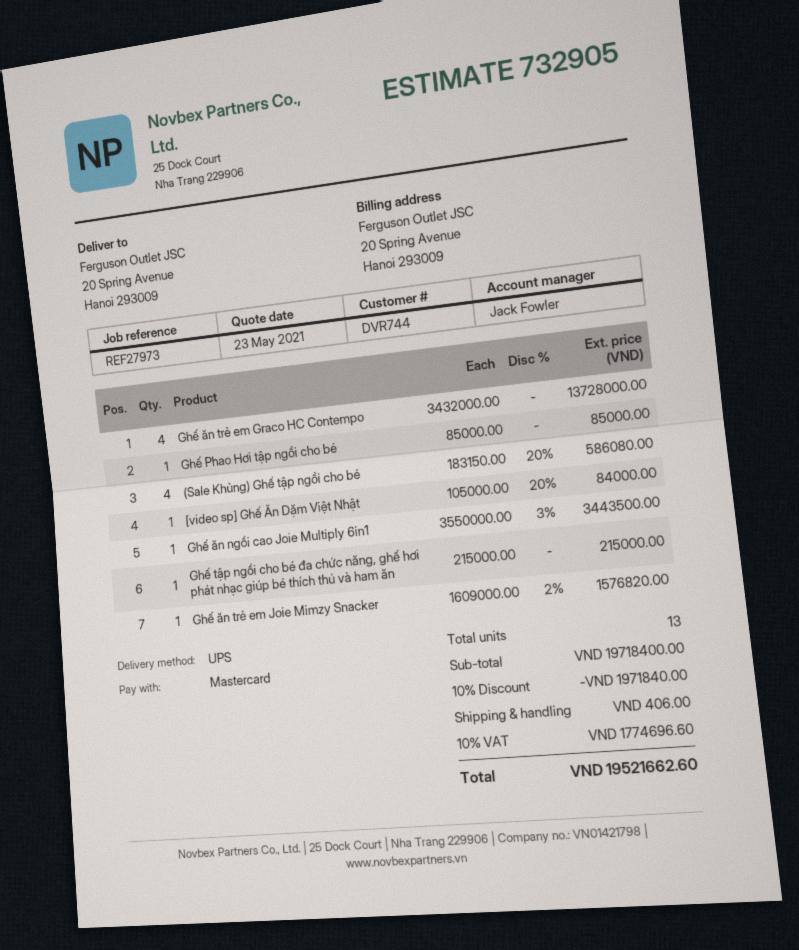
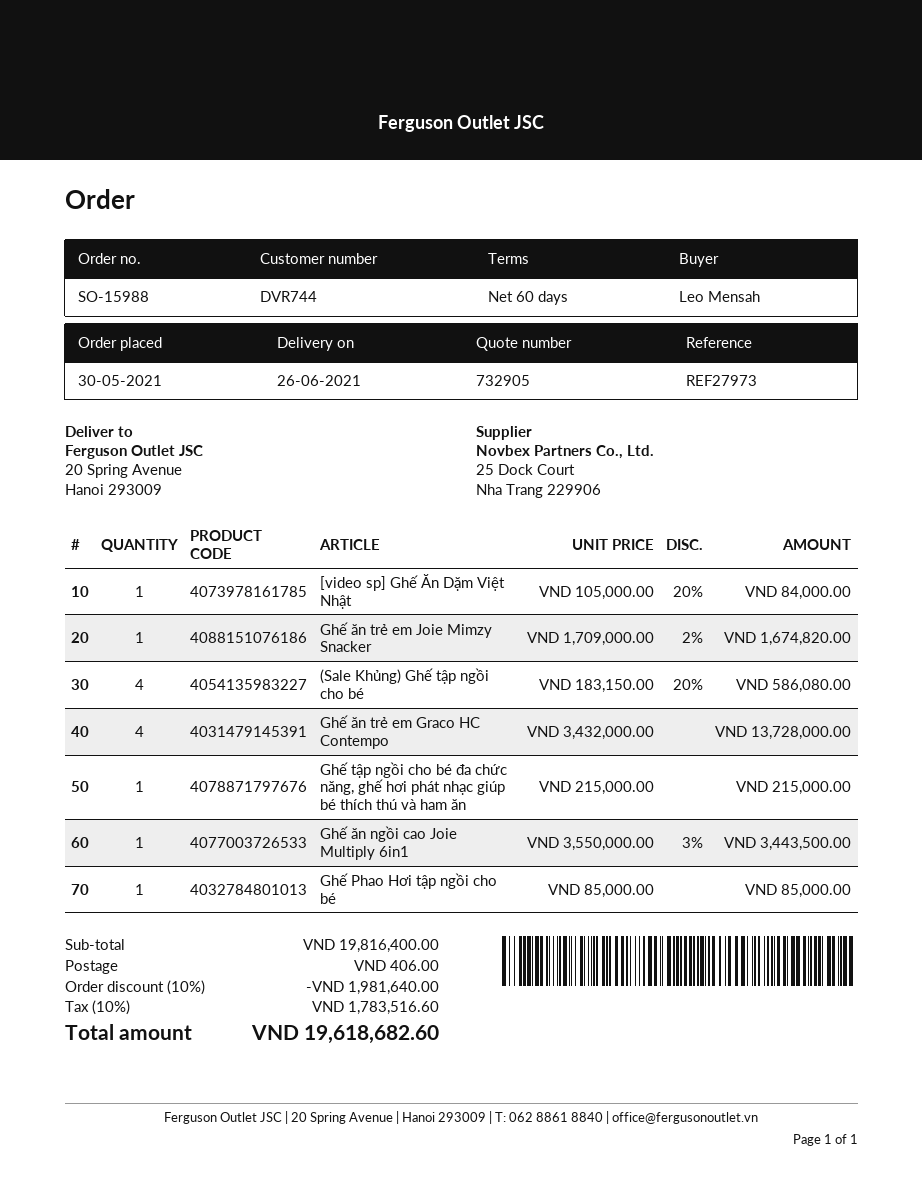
Ghế ăn trẻ em Joie Mimzy Snacker: 1 x 1609000.00 - 2% = 1576820.00 -> 1 x 1709000.00 - 2% = 1674820.00
subtotal: 19718400.00 -> 19816400.00
discount: 10% = 1971840.00 -> 10% = 1981640.00
tax: 10% = 1774696.60 -> 10% = 1783516.60
total: 19521662.60 -> 19618682.60

